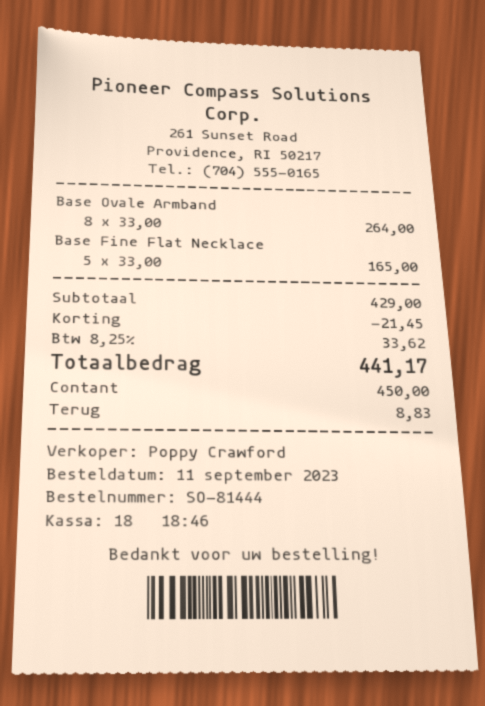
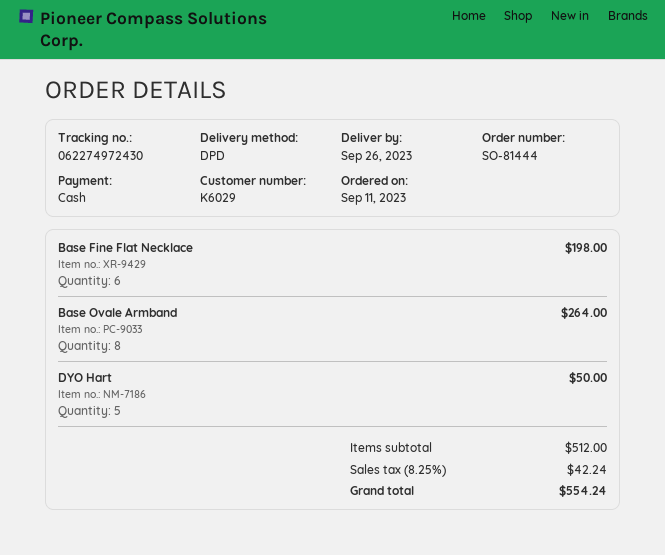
Base Fine Flat Necklace: 5 for 165.00 -> 6 for 198.00
DYO Hart: none -> 5 for 50.00
subtotal: 429.00 -> 512.00
discount: 21.45 -> none
tax: 8.25% = 33.62 -> 8.25% = 42.24
total: 441.17 -> 554.24

